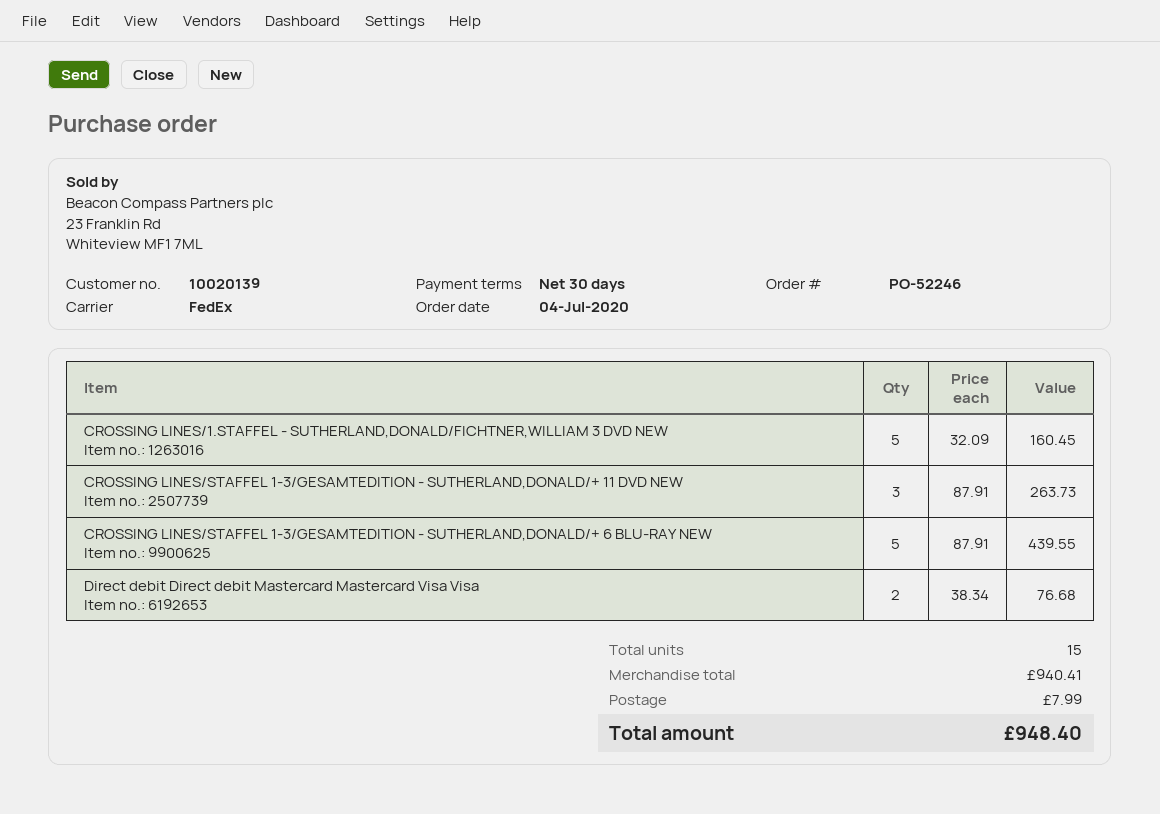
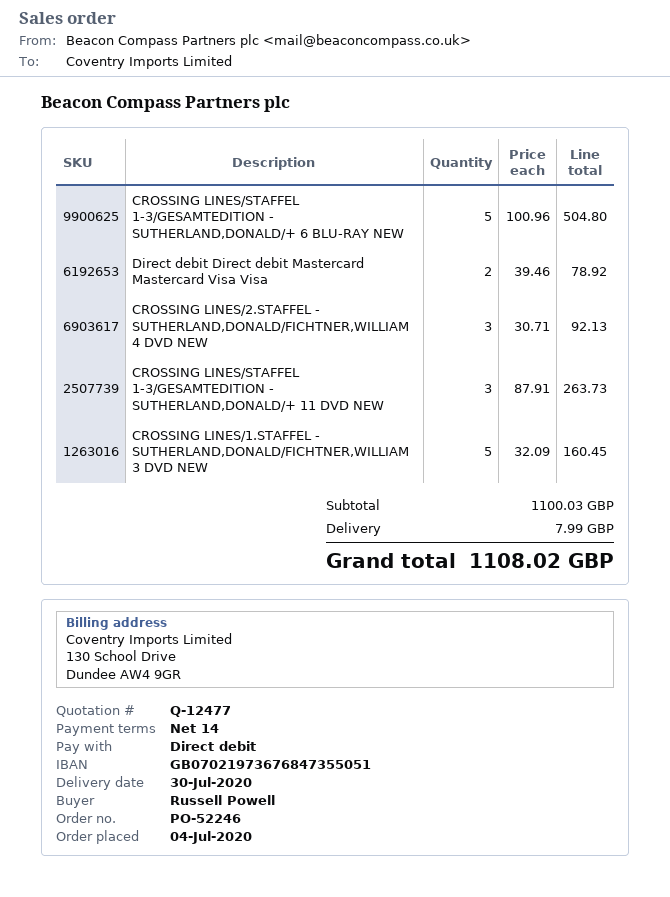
payment terms: 30 days -> 14 days
CROSSING LINES/STAFFEL 1-3/GESAMTEDITION - SUTHERLAND,DONALD/+ 6 BLU-RAY NEW: 5 x 87.91 = 439.55 -> 5 x 100.96 = 504.80
Direct debit Direct debit Mastercard Mastercard Visa Visa: 2 x 38.34 = 76.68 -> 2 x 39.46 = 78.92
CROSSING LINES/2.STAFFEL - SUTHERLAND,DONALD/FICHTNER,WILLIAM 4 DVD NEW: none -> 3 x 30.71 = 92.13
subtotal: 940.41 -> 1100.03
total: 948.40 -> 1108.02

